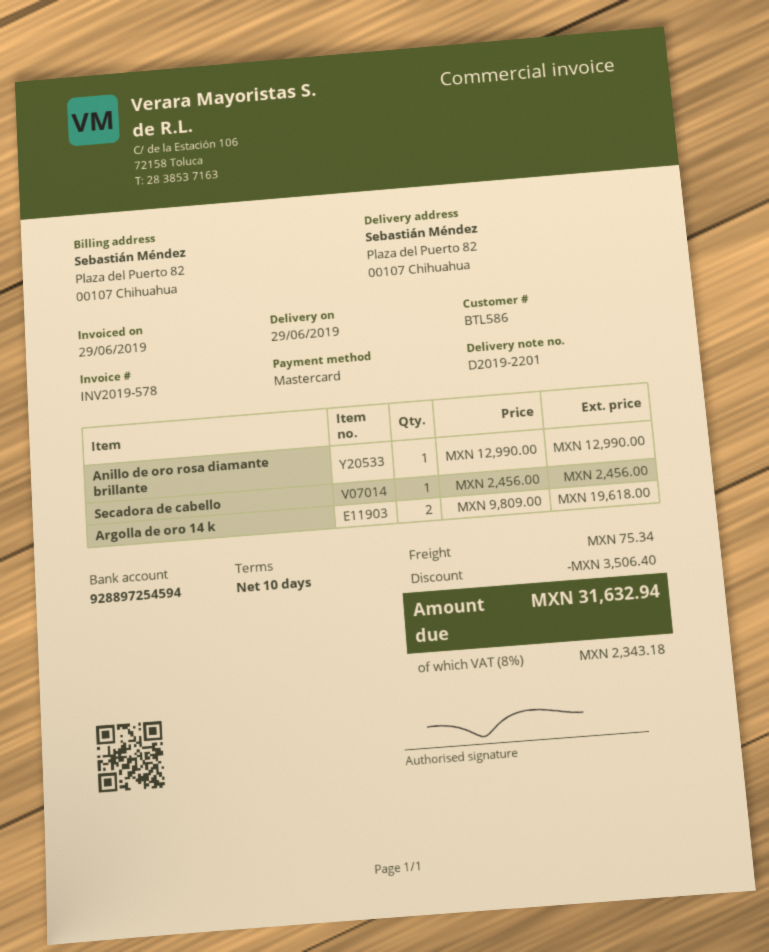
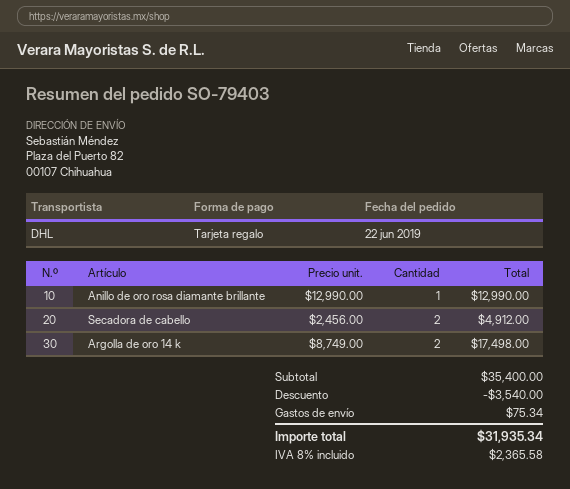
payment method: Mastercard -> gift card
Secadora de cabello: 1 x 2456.00 = 2456.00 -> 2 x 2456.00 = 4912.00
Argolla de oro 14 k: 2 x 9809.00 = 19618.00 -> 2 x 8749.00 = 17498.00
discount: 3506.40 -> 3540.00
tax: 8% = 2343.18 -> 8% = 2365.58
total: 31632.94 -> 31935.34

